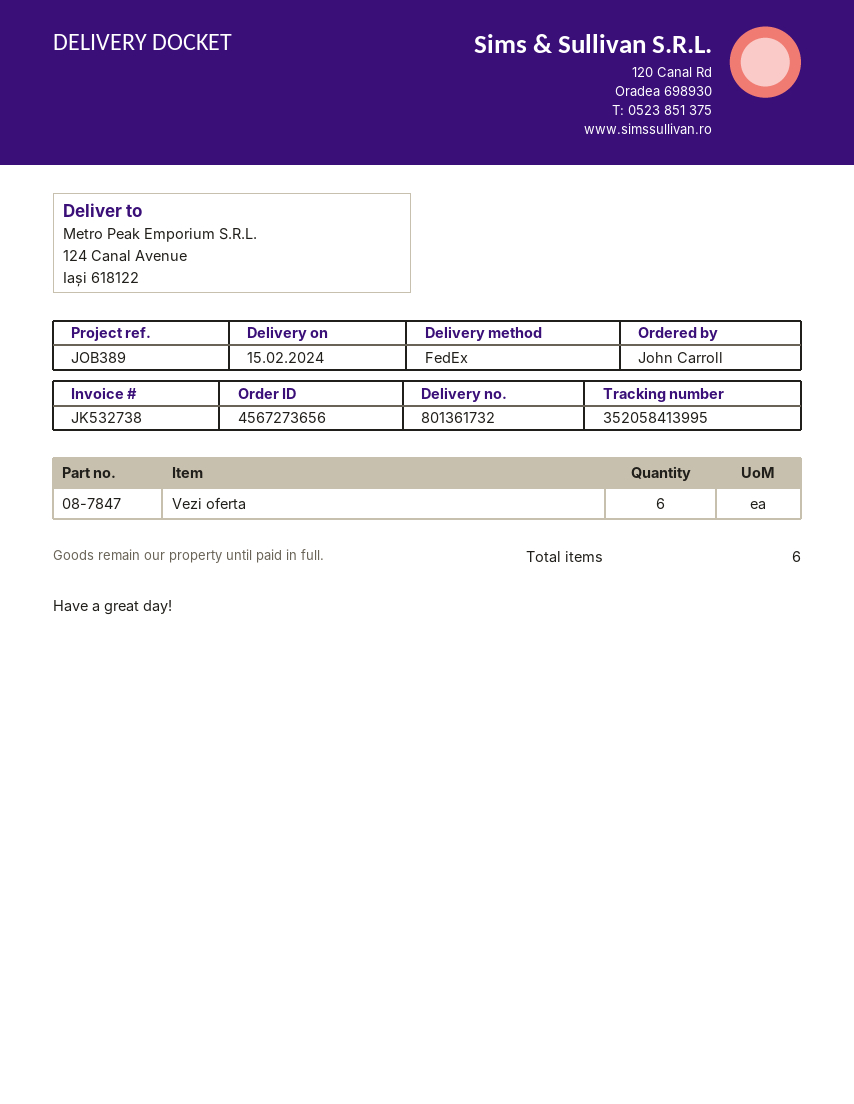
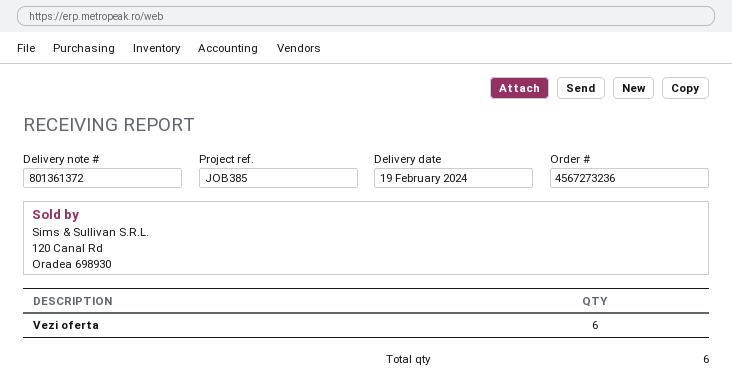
order number: 4567273656 -> 4567273236
delivery note number: 801361732 -> 801361372
delivery date: 2024-02-15 -> 2024-02-19
reference: JOB389 -> JOB385

